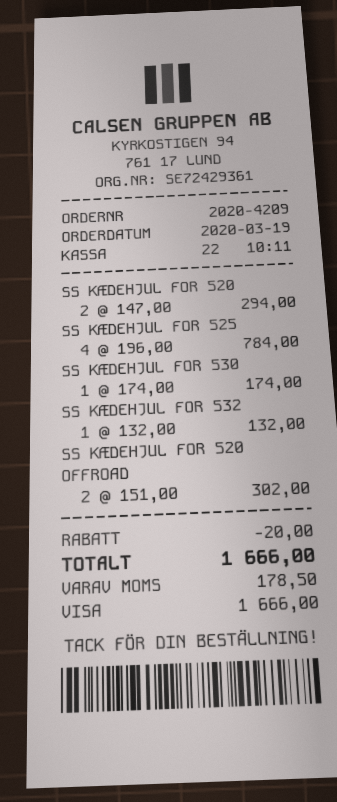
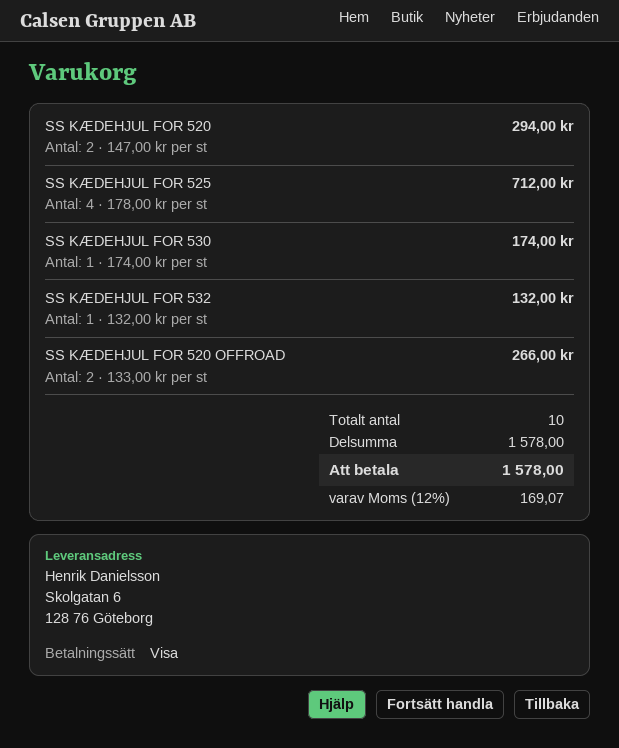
SS KÆDEHJUL FOR 525: 4 x 196.00 = 784.00 -> 4 x 178.00 = 712.00
SS KÆDEHJUL FOR 520 OFFROAD: 2 x 151.00 = 302.00 -> 2 x 133.00 = 266.00
discount: 20.00 -> none
tax: 178.50 -> 169.07
total: 1666.00 -> 1578.00

